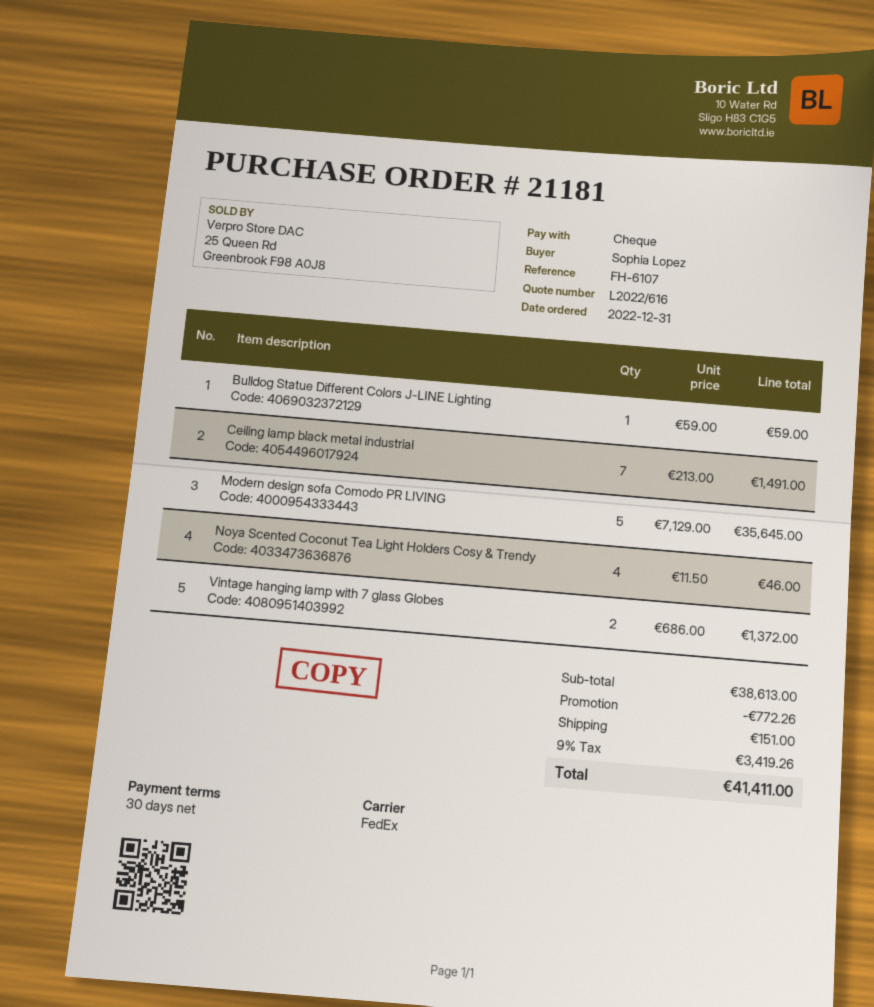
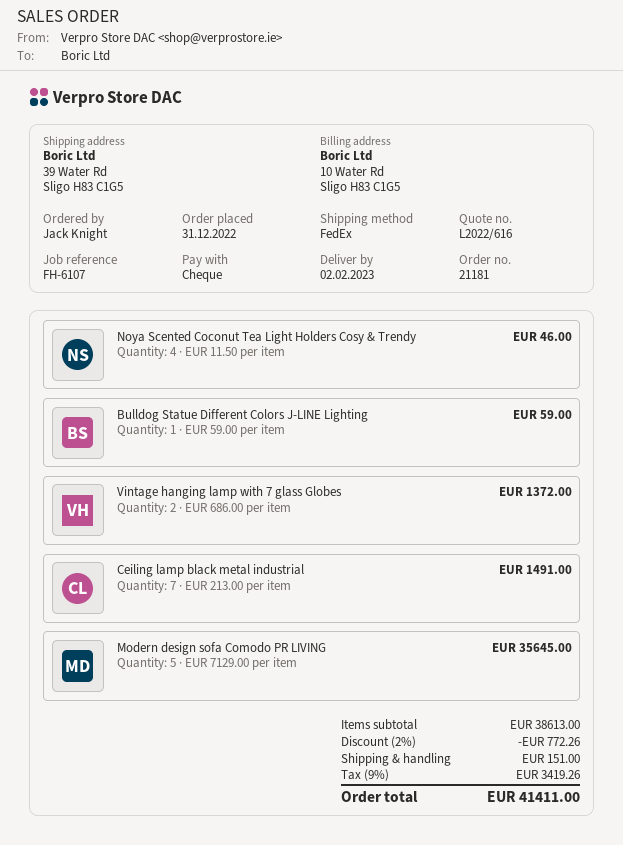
ordered by: Sophia Lopez -> Jack Knight

